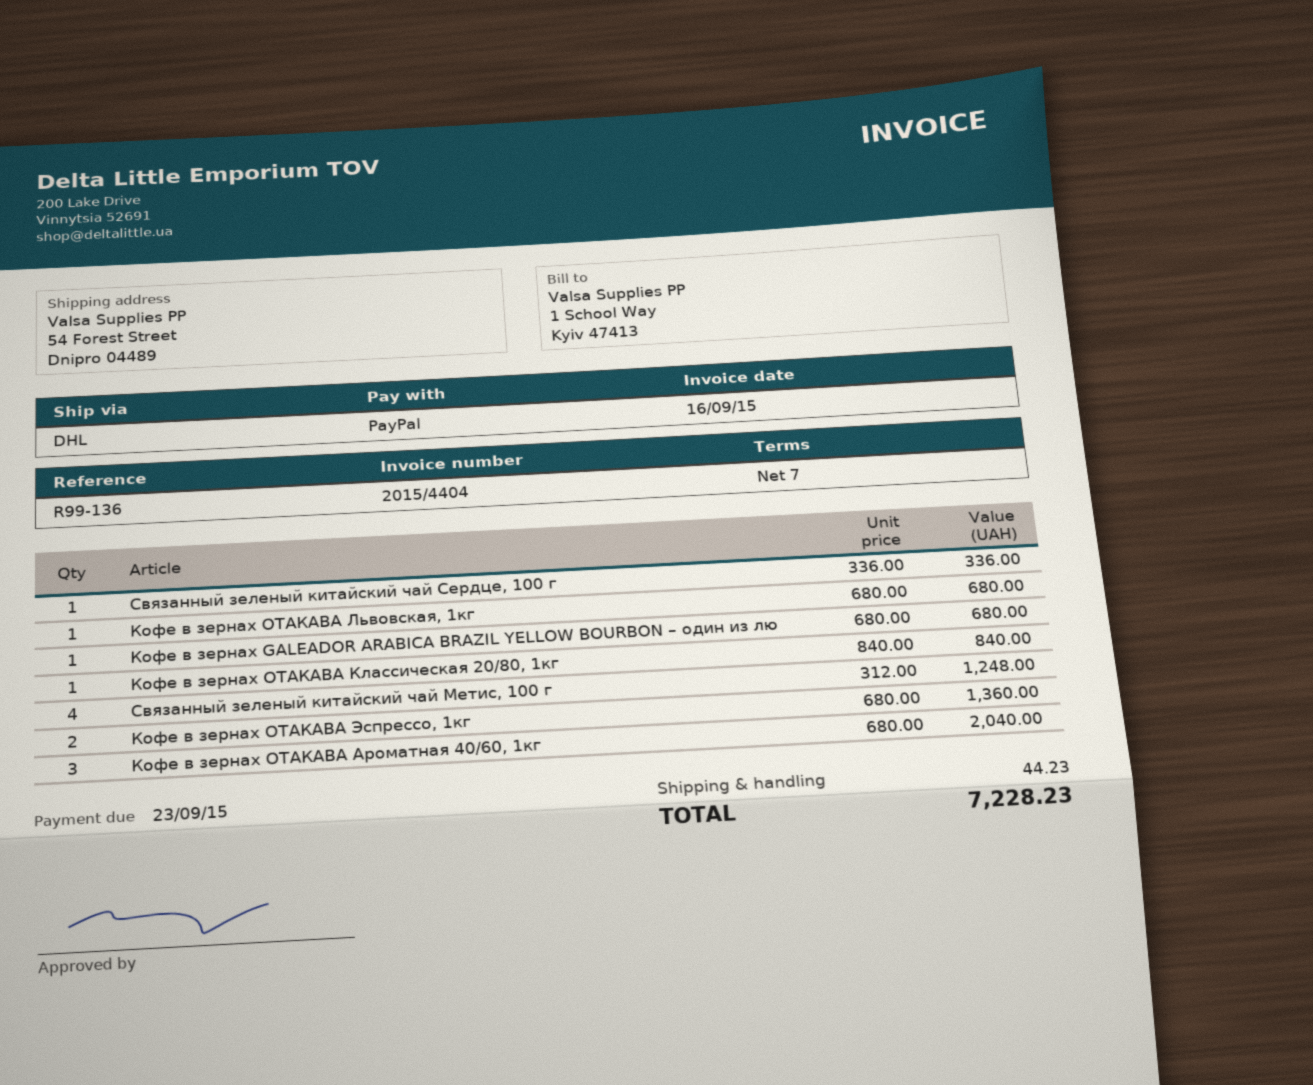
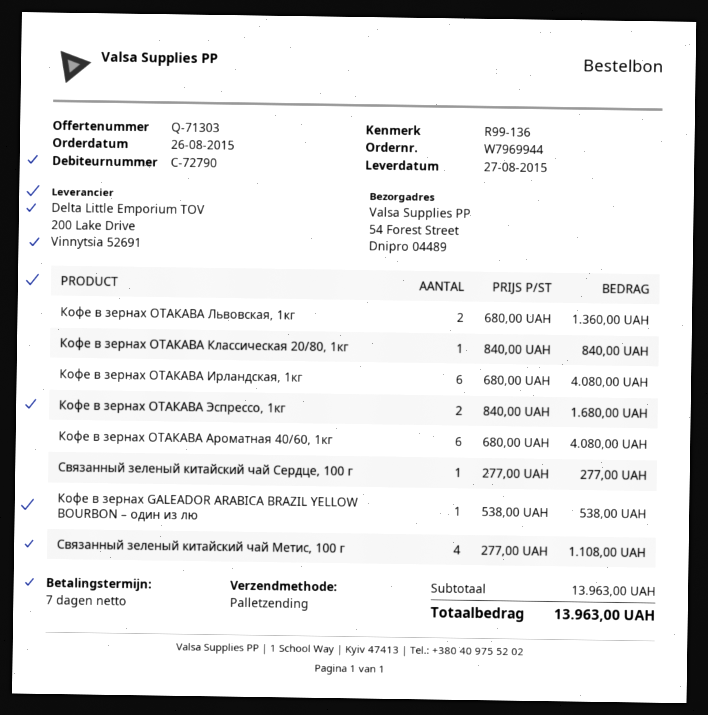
shipping method: DHL -> pallet freight
Связанный зеленый китайский чай Сердце, 100 г: 1 x 336.00 = 336.00 -> 1 x 277.00 = 277.00
Кофе в зернах ОТАКАВА Львовская, 1кг: 1 x 680.00 = 680.00 -> 2 x 680.00 = 1360.00
Кофе в зернах GALEADOR ARABICA BRAZIL YELLOW BOURBON – один из лю: 1 x 680.00 = 680.00 -> 1 x 538.00 = 538.00
Связанный зеленый китайский чай Метис, 100 г: 4 x 312.00 = 1248.00 -> 4 x 277.00 = 1108.00
Кофе в зернах ОТАКАВА Эспрессо, 1кг: 2 x 680.00 = 1360.00 -> 2 x 840.00 = 1680.00
Кофе в зернах ОТАКАВА Ароматная 40/60, 1кг: 3 x 680.00 = 2040.00 -> 6 x 680.00 = 4080.00
Кофе в зернах ОТАКАВА Ирландская, 1кг: none -> 6 x 680.00 = 4080.00
shipping: 44.23 -> none
total: 7228.23 -> 13963.00

